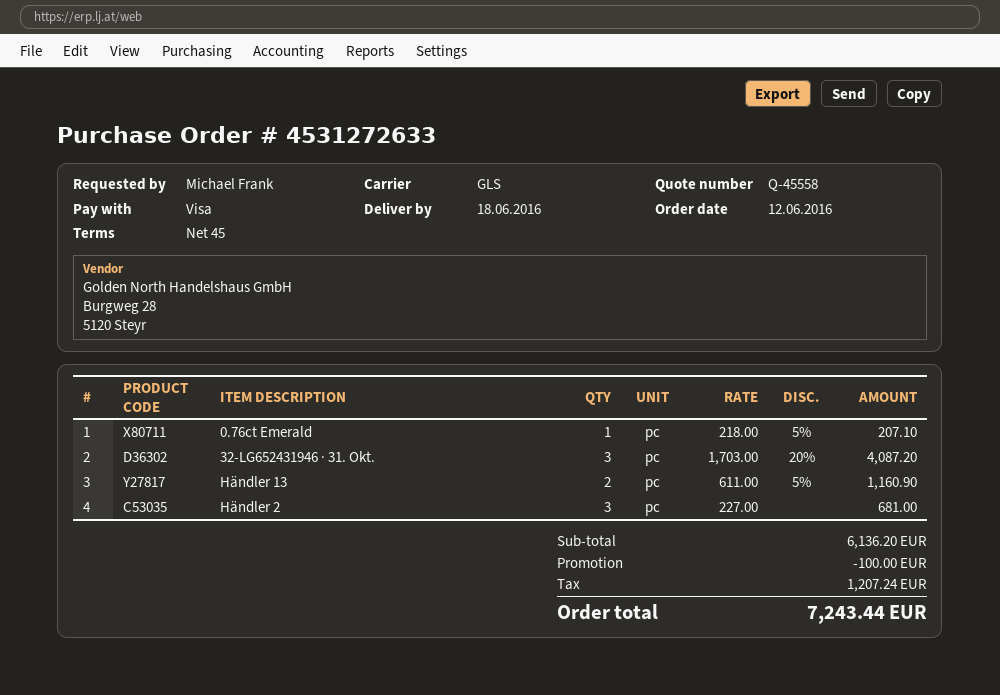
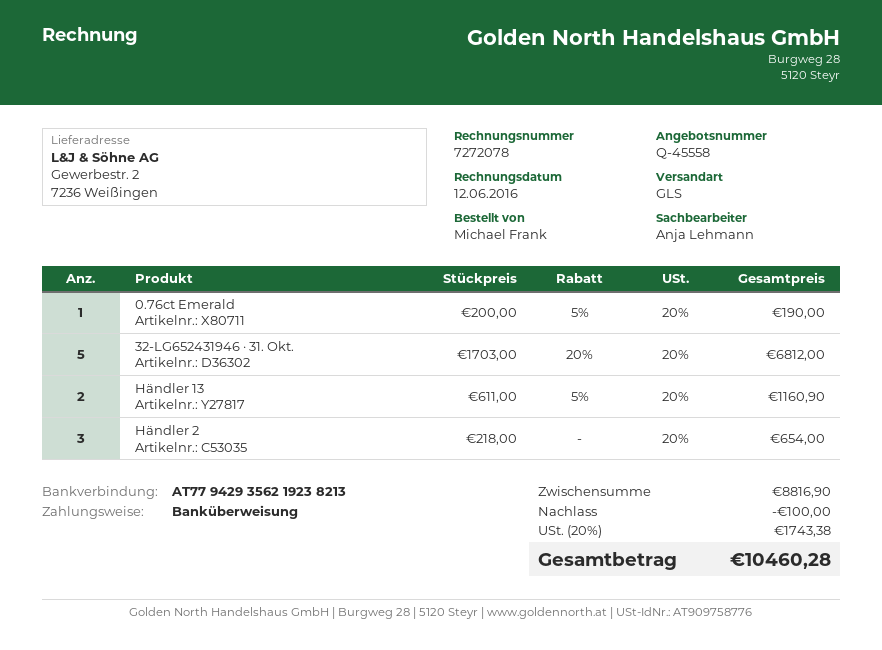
payment method: Visa -> bank transfer
0.76ct Emerald: 1 x 218.00 - 5% = 207.10 -> 1 x 200.00 - 5% = 190.00
32-LG652431946 · 31. Okt.: 3 x 1703.00 - 20% = 4087.20 -> 5 x 1703.00 - 20% = 6812.00
Händler 2: 3 x 227.00 = 681.00 -> 3 x 218.00 = 654.00
subtotal: 6136.20 -> 8816.90
tax: 1207.24 -> 1743.38
total: 7243.44 -> 10460.28

